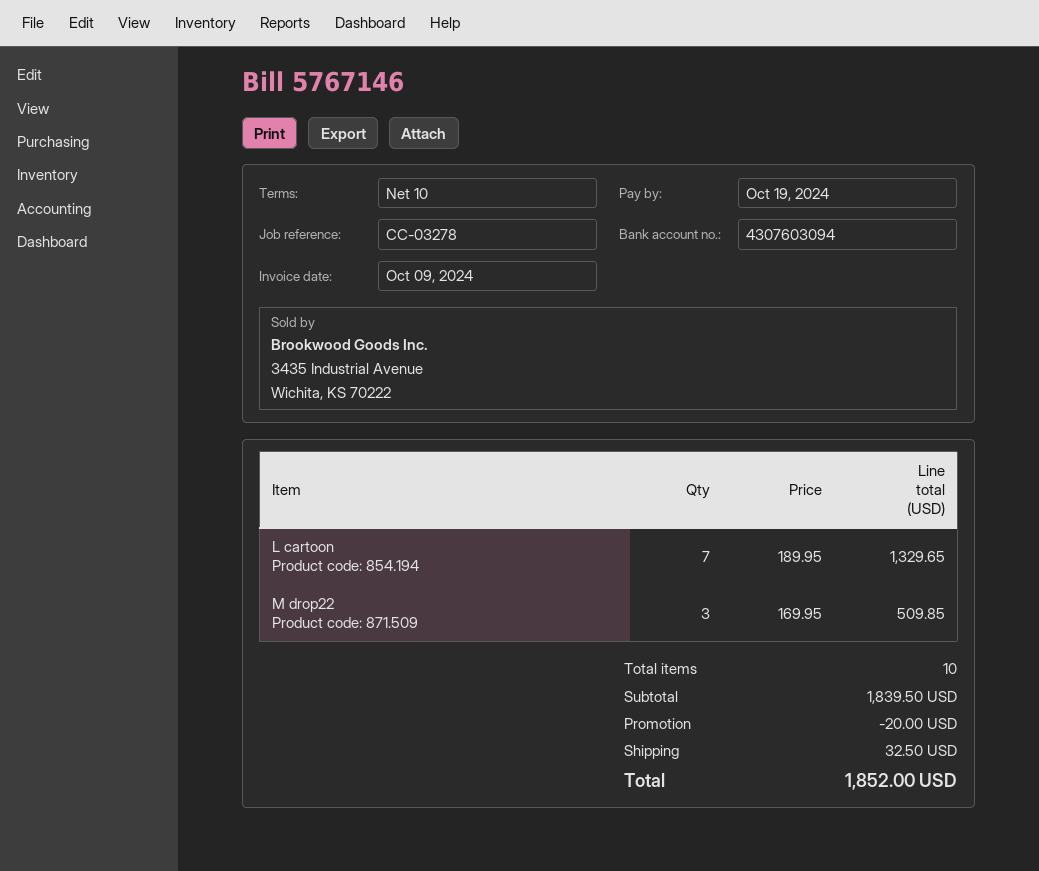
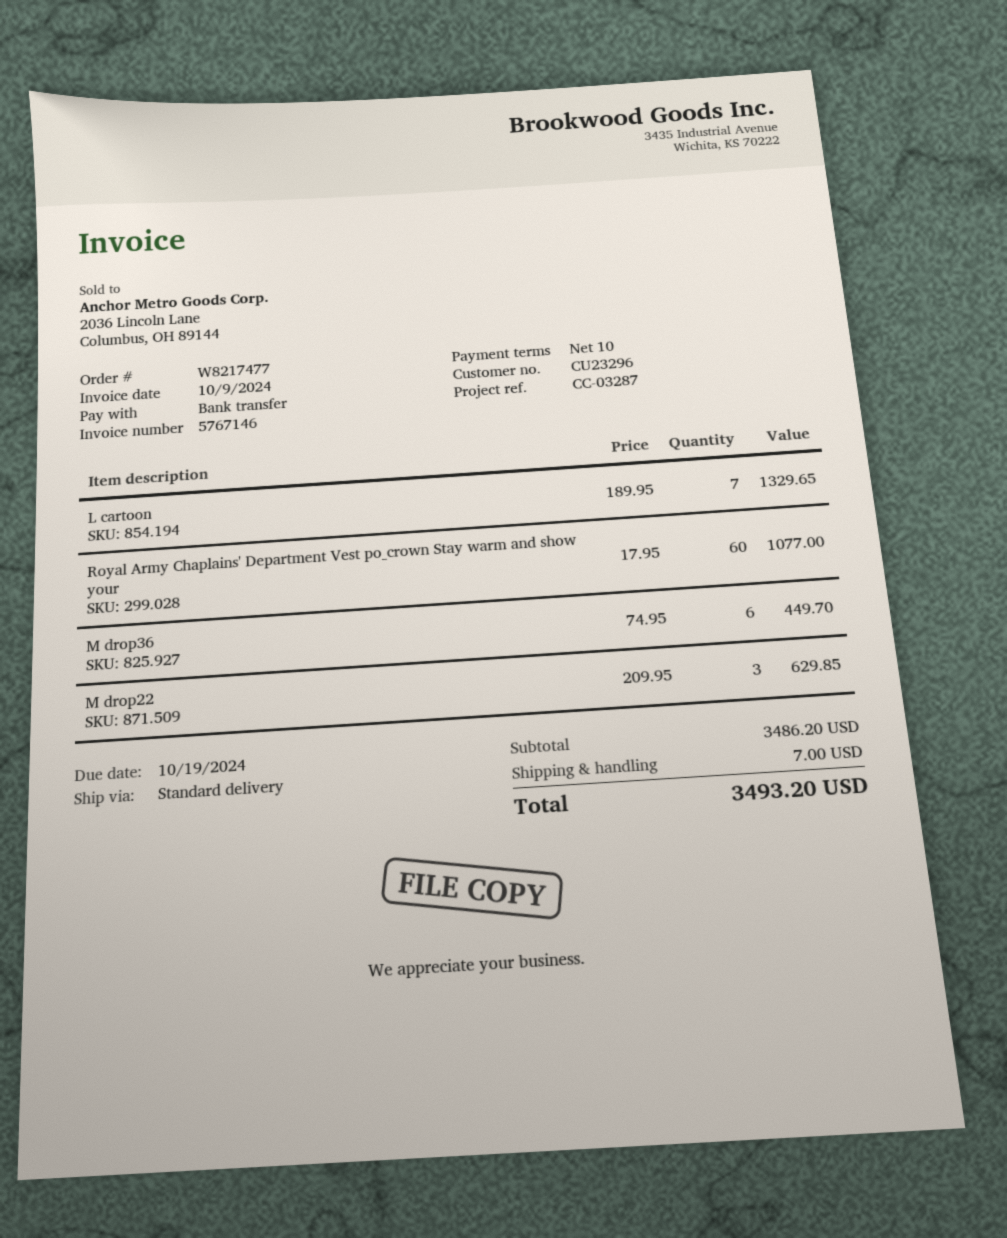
reference: CC-03278 -> CC-03287
M drop22: 3 x 169.95 = 509.85 -> 3 x 209.95 = 629.85
Royal Army Chaplains' Department Vest po_crown Stay warm and show your: none -> 60 x 17.95 = 1077.00
M drop36: none -> 6 x 74.95 = 449.70
subtotal: 1839.50 -> 3486.20
discount: 20.00 -> none
shipping: 32.50 -> 7.00
total: 1852.00 -> 3493.20

